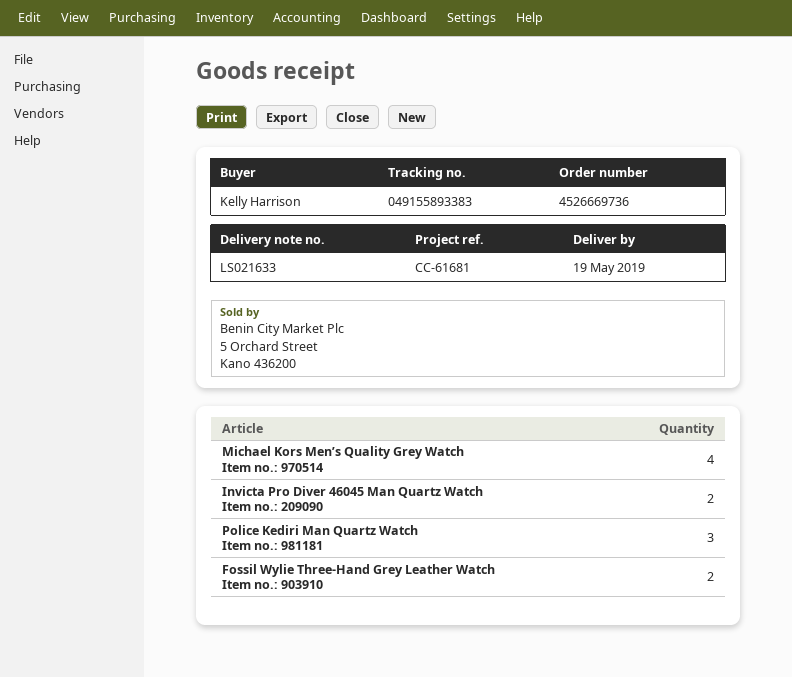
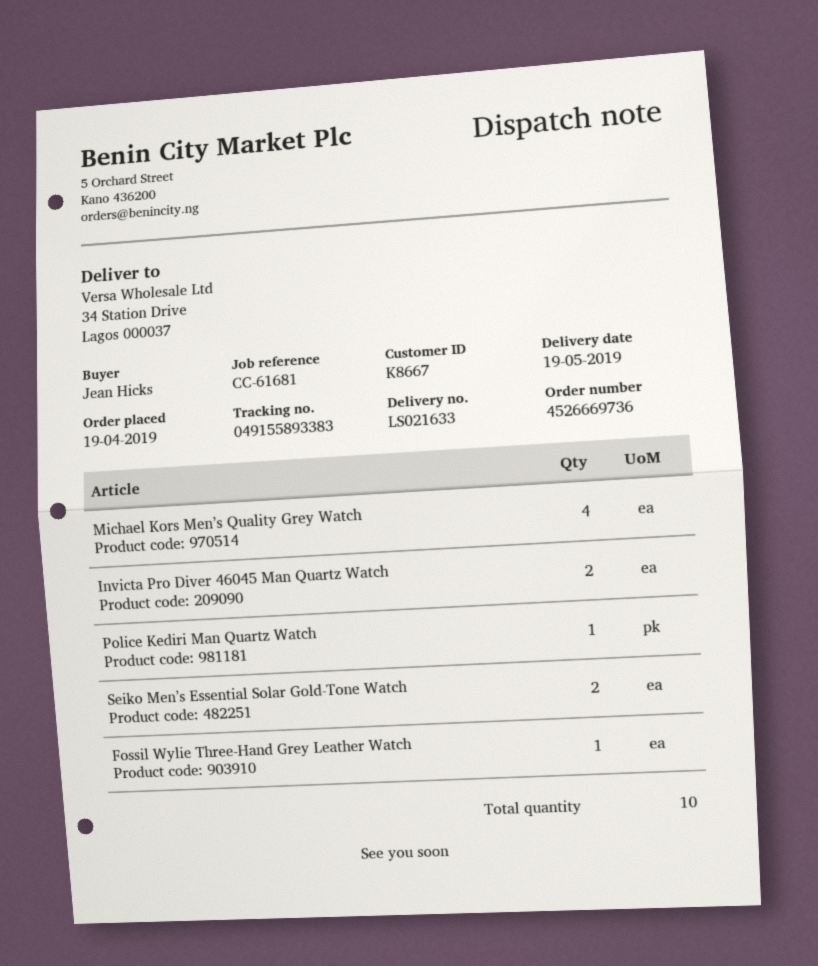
ordered by: Kelly Harrison -> Jean Hicks
Police Kediri Man Quartz Watch: 3 -> 1
Fossil Wylie Three-Hand Grey Leather Watch: 2 -> 1
Seiko Men’s Essential Solar Gold-Tone Watch: none -> 2

